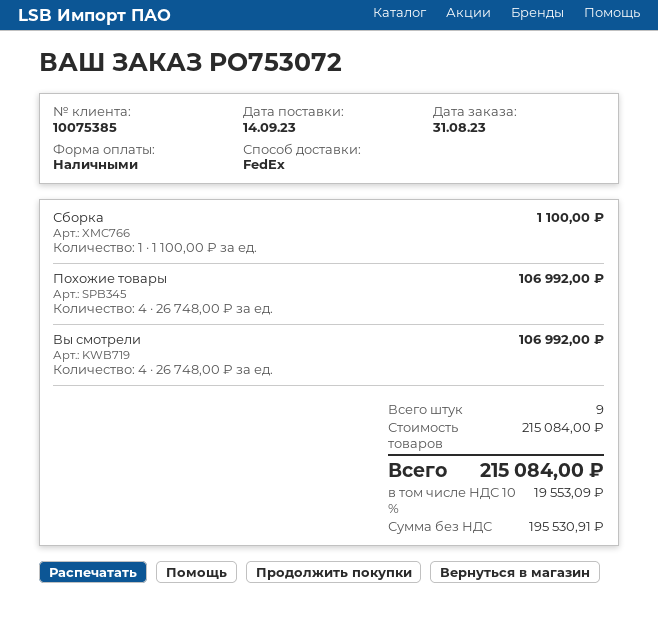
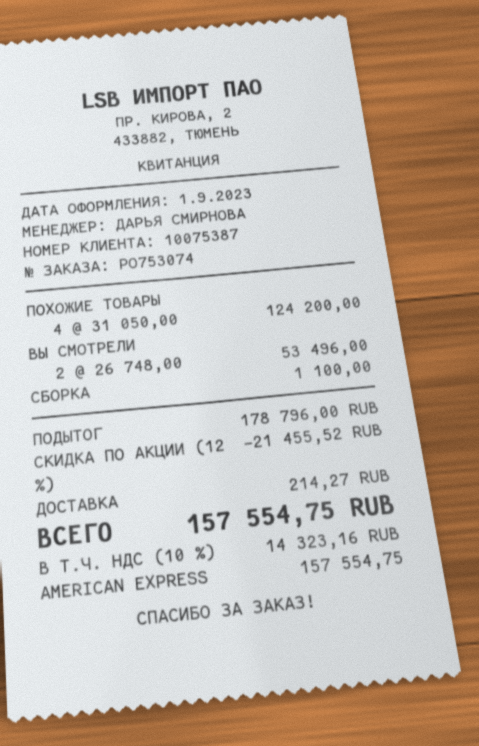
order number: PO753072 -> PO753074
order date: 2023-08-31 -> 2023-09-01
customer number: 10075385 -> 10075387
payment method: cash -> American Express
Похожие товары: 4 x 26748.00 = 106992.00 -> 4 x 31050.00 = 124200.00
Вы смотрели: 4 x 26748.00 = 106992.00 -> 2 x 26748.00 = 53496.00
subtotal: 215084.00 -> 178796.00
discount: none -> 12% = 21455.52
shipping: none -> 214.27
tax: 10% = 19553.09 -> 10% = 14323.16
total: 215084.00 -> 157554.75

